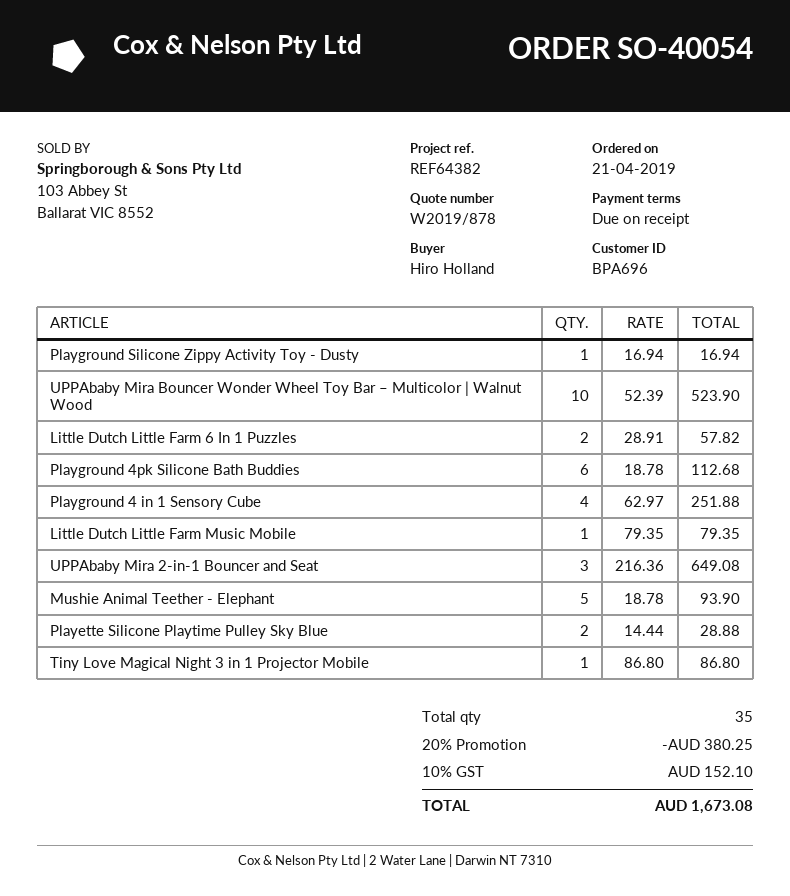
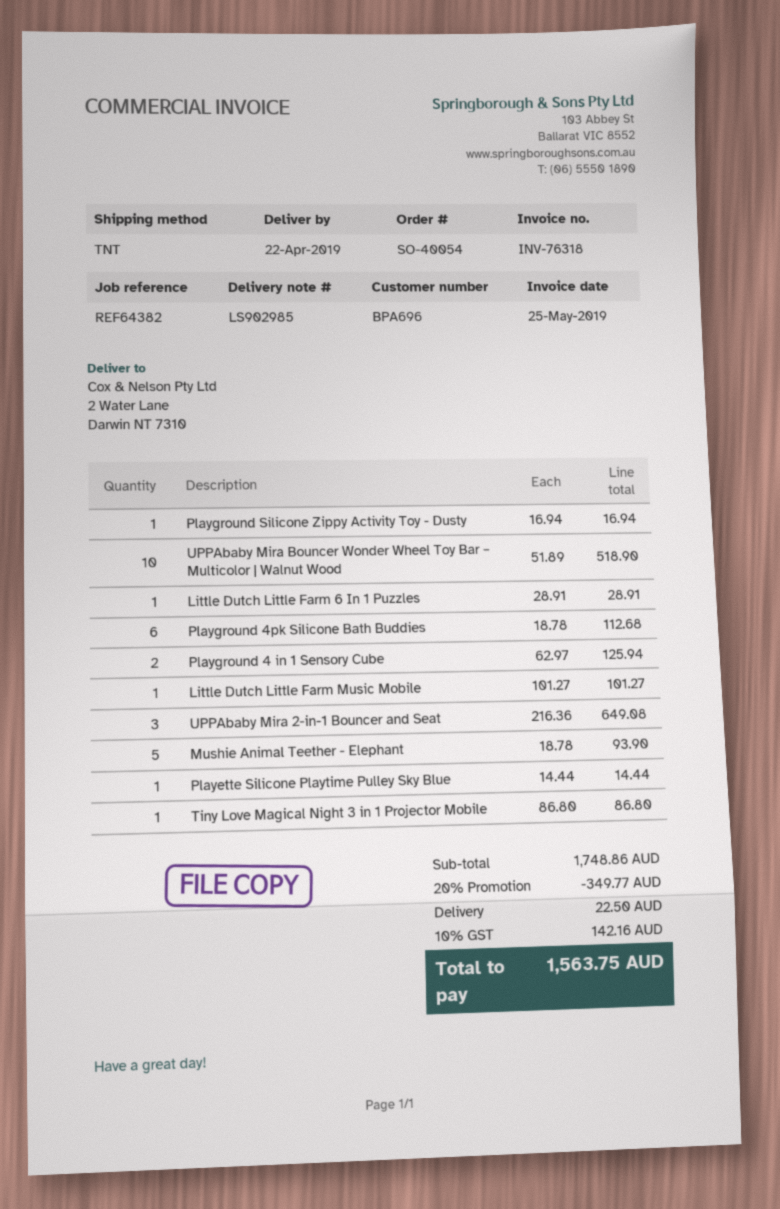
UPPAbaby Mira Bouncer Wonder Wheel Toy Bar – Multicolor | Walnut Wood: 10 x 52.39 = 523.90 -> 10 x 51.89 = 518.90
Little Dutch Little Farm 6 In 1 Puzzles: 2 x 28.91 = 57.82 -> 1 x 28.91 = 28.91
Playground 4 in 1 Sensory Cube: 4 x 62.97 = 251.88 -> 2 x 62.97 = 125.94
Little Dutch Little Farm Music Mobile: 1 x 79.35 = 79.35 -> 1 x 101.27 = 101.27
Playette Silicone Playtime Pulley Sky Blue: 2 x 14.44 = 28.88 -> 1 x 14.44 = 14.44
discount: 20% = 380.25 -> 20% = 349.77
shipping: none -> 22.50
tax: 10% = 152.10 -> 10% = 142.16
total: 1673.08 -> 1563.75

